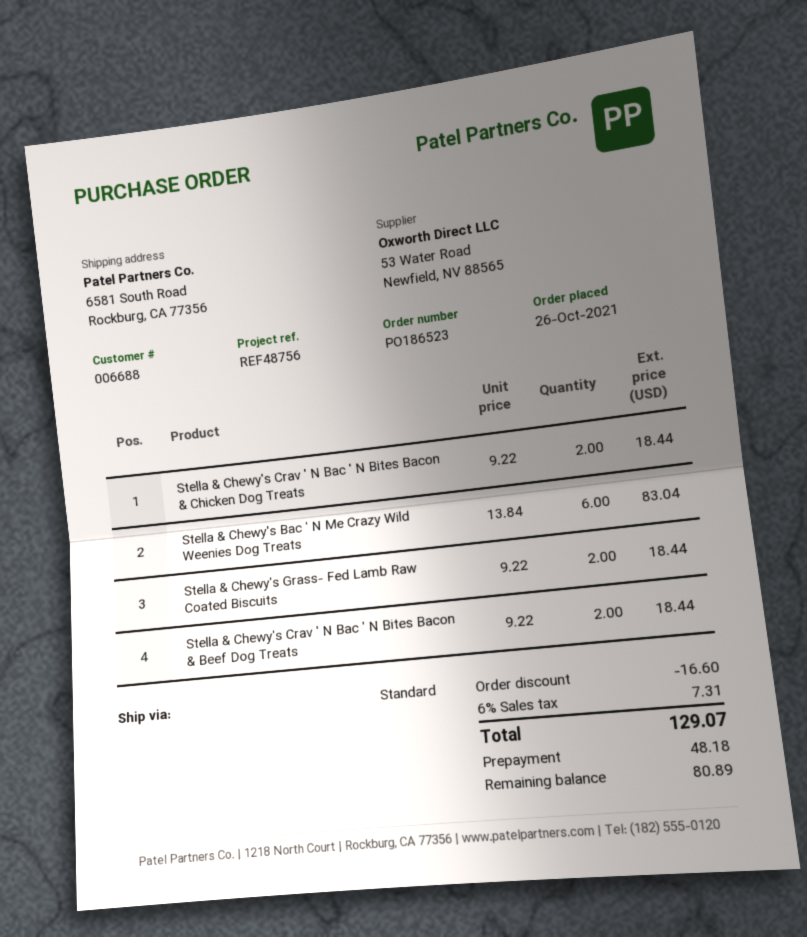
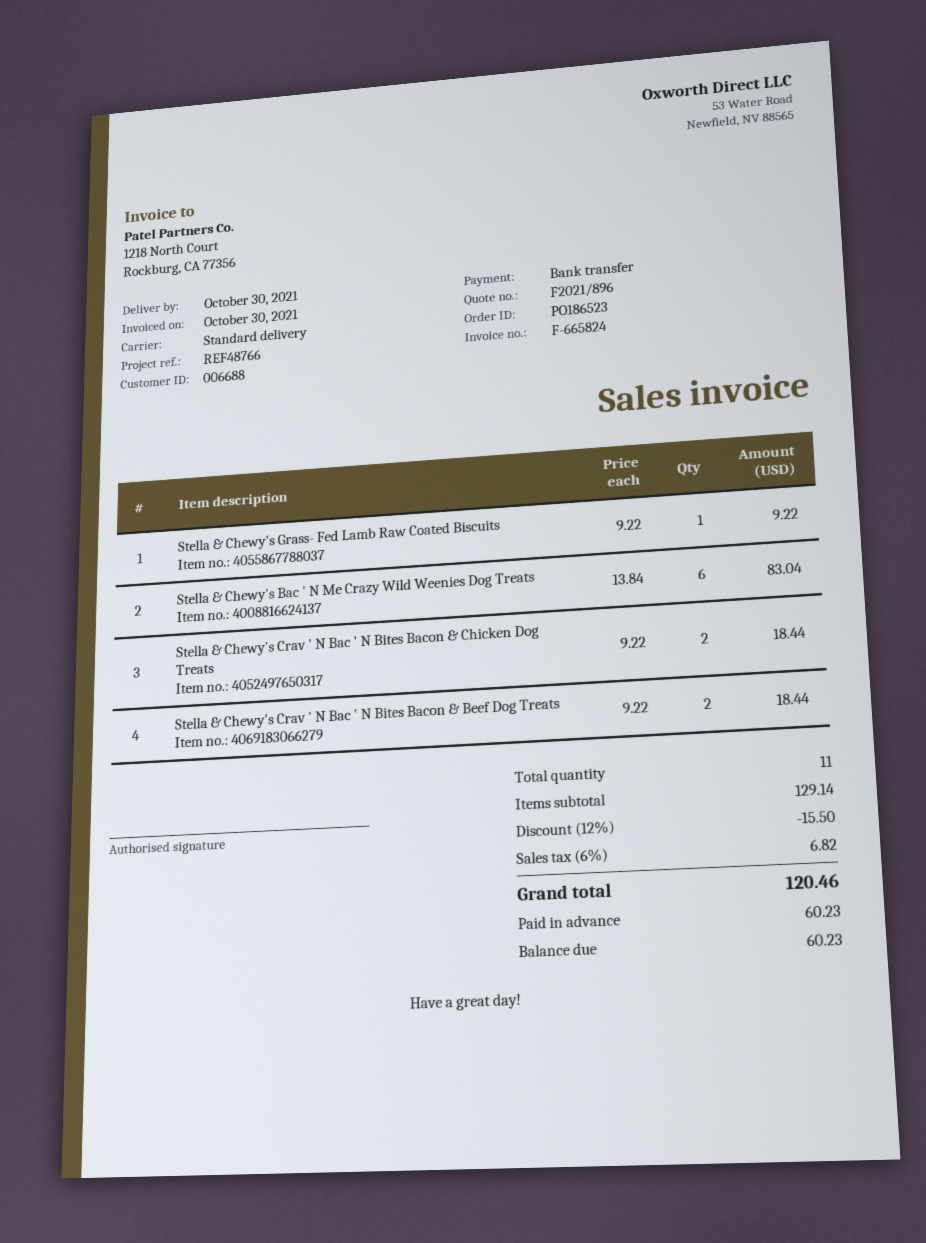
reference: REF48756 -> REF48766
Stella & Chewy's Grass- Fed Lamb Raw Coated Biscuits: 2 x 9.22 = 18.44 -> 1 x 9.22 = 9.22
discount: 16.60 -> 15.50
tax: 6% = 7.31 -> 6% = 6.82
total: 129.07 -> 120.46
deposit: 48.18 -> 60.23
balance: 80.89 -> 60.23

